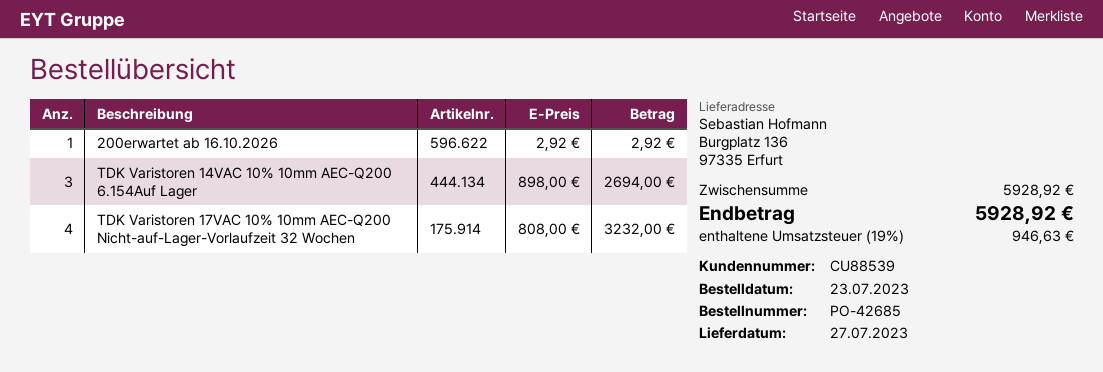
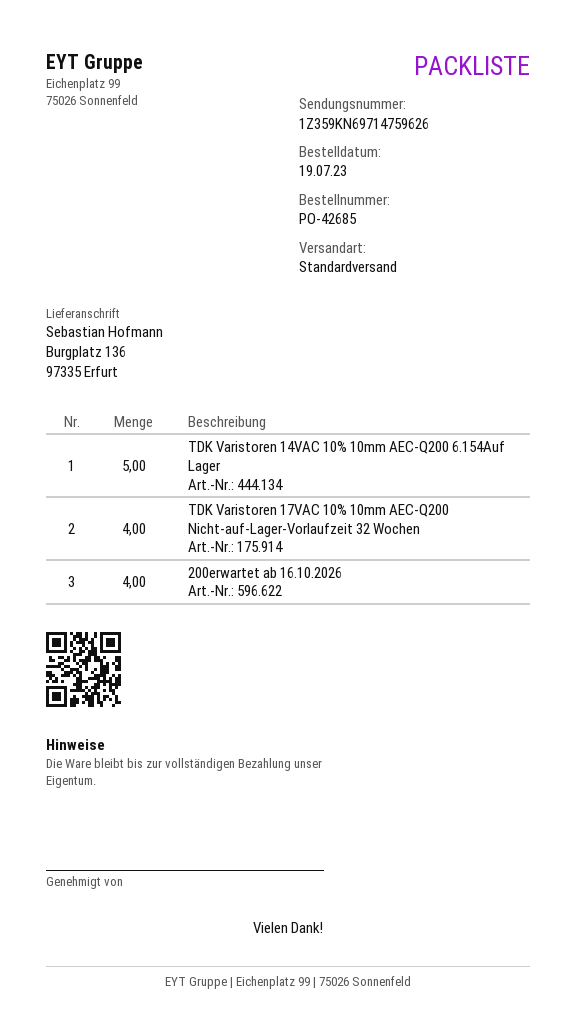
order date: 2023-07-23 -> 2023-07-19
200erwartet ab 16.10.2026: 1 -> 4
TDK Varistoren 14VAC 10% 10mm AEC-Q200 6.154Auf Lager: 3 -> 5

